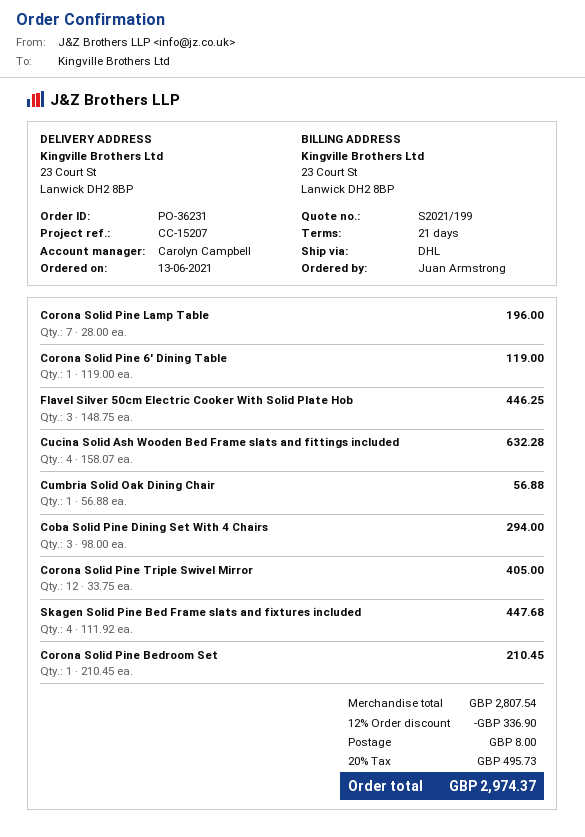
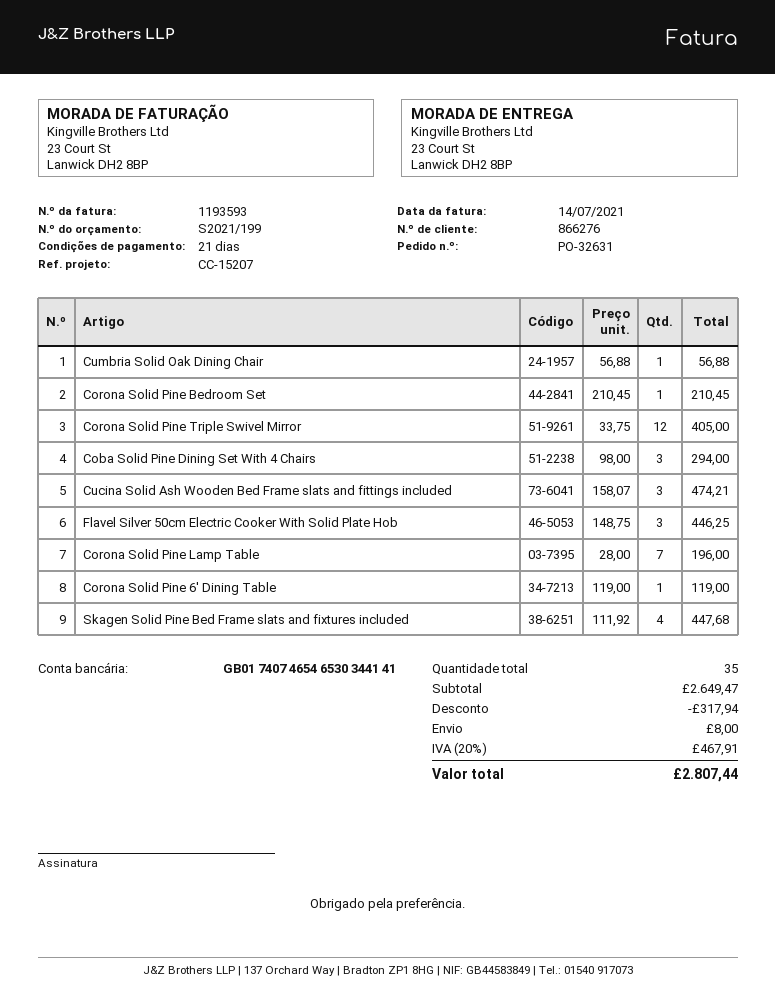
order number: PO-36231 -> PO-32631
Cucina Solid Ash Wooden Bed Frame slats and fittings included: 4 x 158.07 = 632.28 -> 3 x 158.07 = 474.21
subtotal: 2807.54 -> 2649.47
discount: 336.90 -> 317.94
tax: 20% = 495.73 -> 20% = 467.91
total: 2974.37 -> 2807.44

